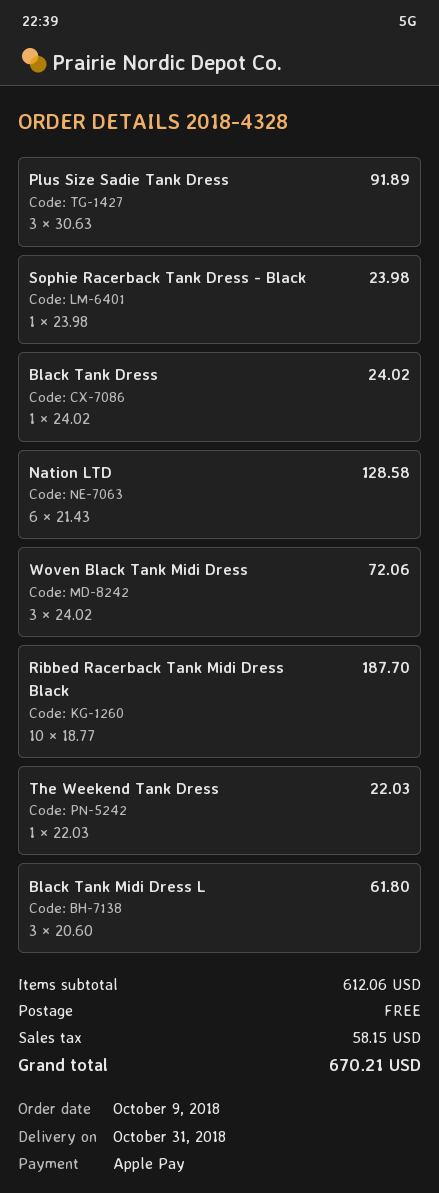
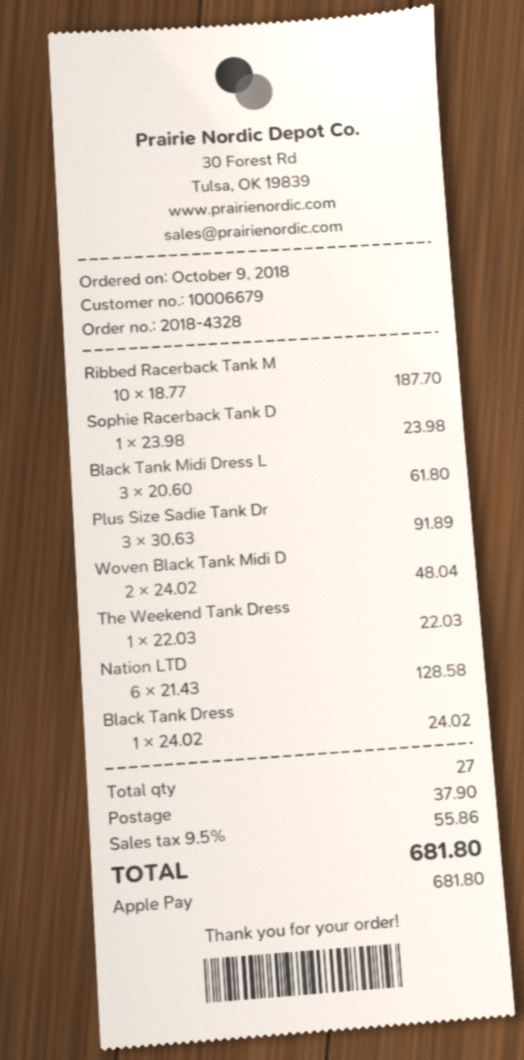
Woven Black Tank Midi Dress: 3 x 24.02 = 72.06 -> 2 x 24.02 = 48.04
shipping: 0.00 -> 37.90
tax: 58.15 -> 55.86
total: 670.21 -> 681.80

